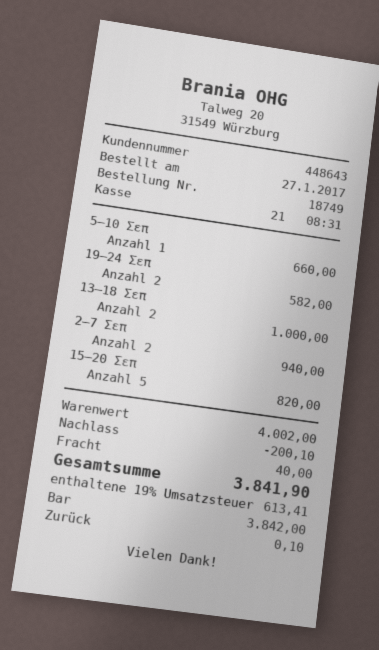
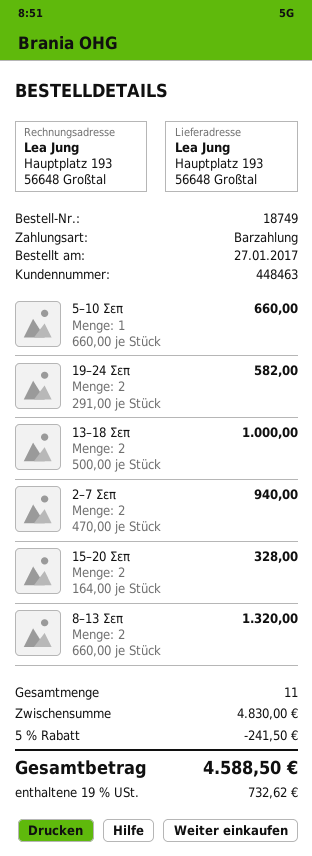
customer number: 448643 -> 448463
15–20 Σεπ: 5 for 820.00 -> 2 for 328.00
8–13 Σεπ: none -> 2 for 1320.00
subtotal: 4002.00 -> 4830.00
discount: 200.10 -> 241.50
shipping: 40.00 -> none
tax: 19% = 613.41 -> 19% = 732.62
total: 3841.90 -> 4588.50

